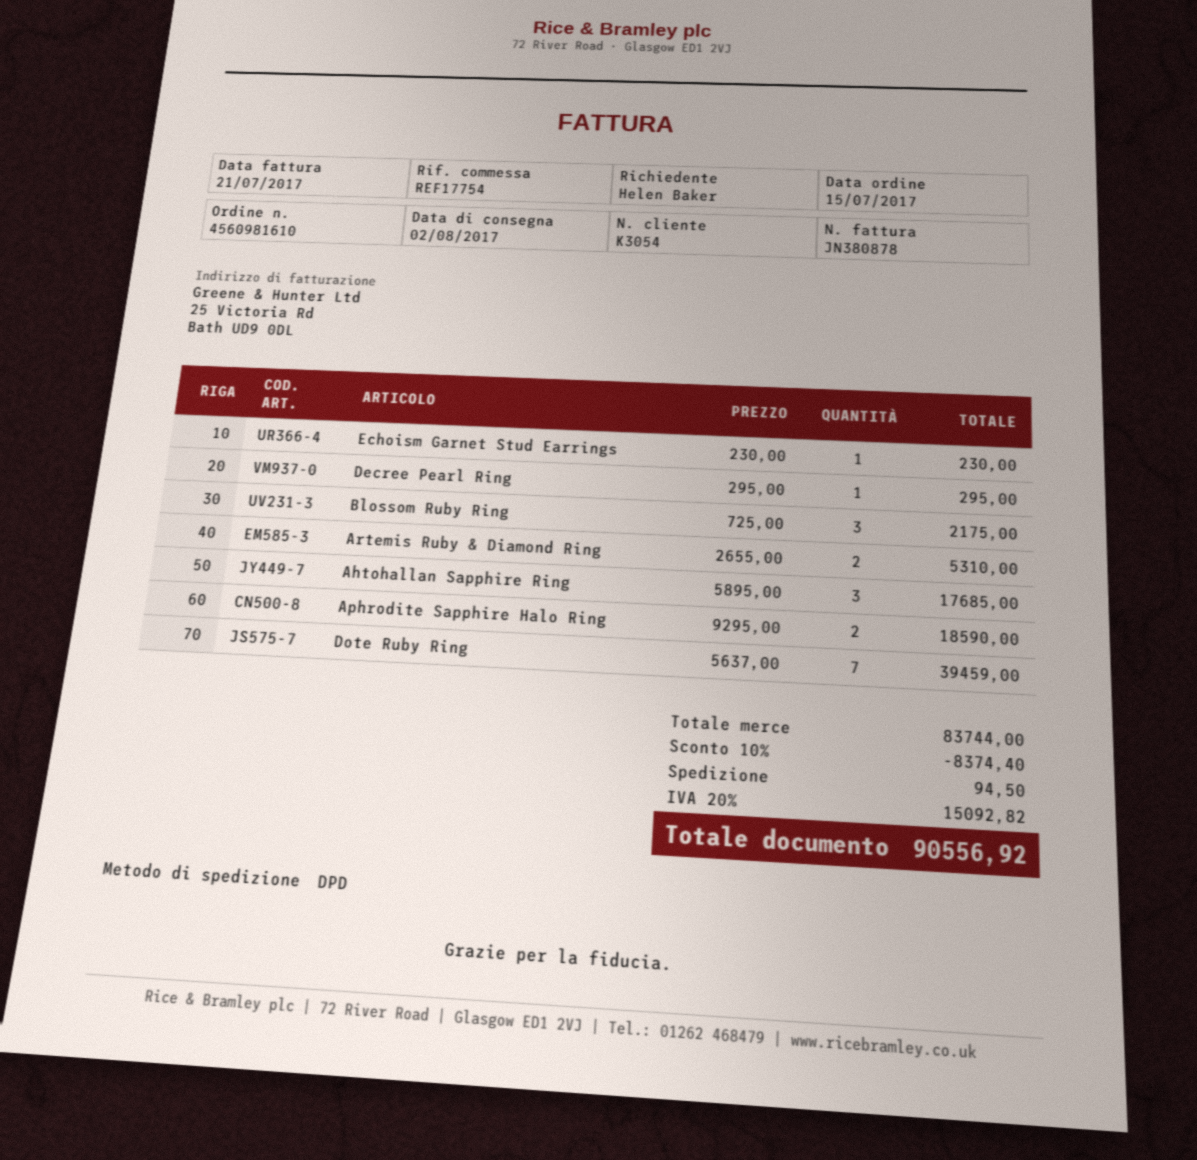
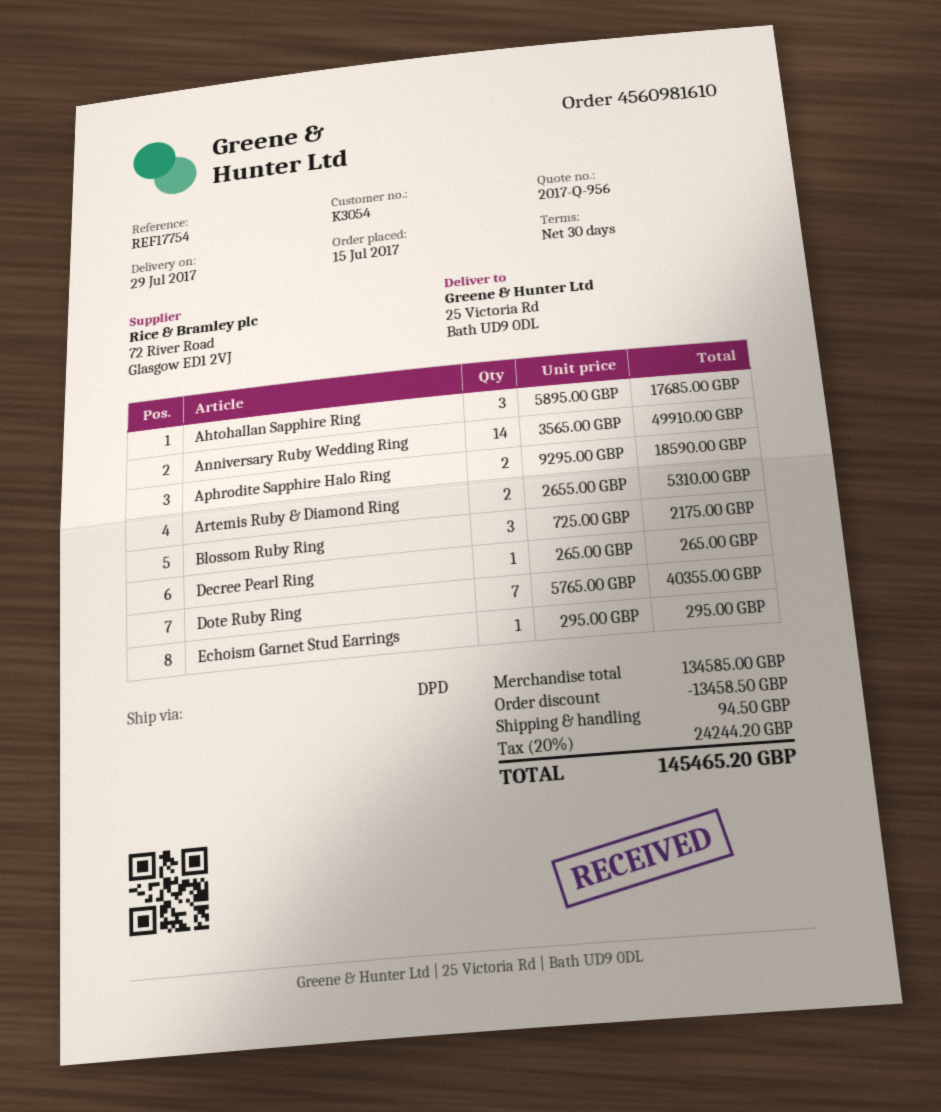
delivery date: 2017-08-02 -> 2017-07-29
Echoism Garnet Stud Earrings: 1 x 230.00 = 230.00 -> 1 x 295.00 = 295.00
Decree Pearl Ring: 1 x 295.00 = 295.00 -> 1 x 265.00 = 265.00
Dote Ruby Ring: 7 x 5637.00 = 39459.00 -> 7 x 5765.00 = 40355.00
Anniversary Ruby Wedding Ring: none -> 14 x 3565.00 = 49910.00
subtotal: 83744.00 -> 134585.00
discount: 8374.40 -> 13458.50
tax: 20% = 15092.82 -> 20% = 24244.20
total: 90556.92 -> 145465.20

